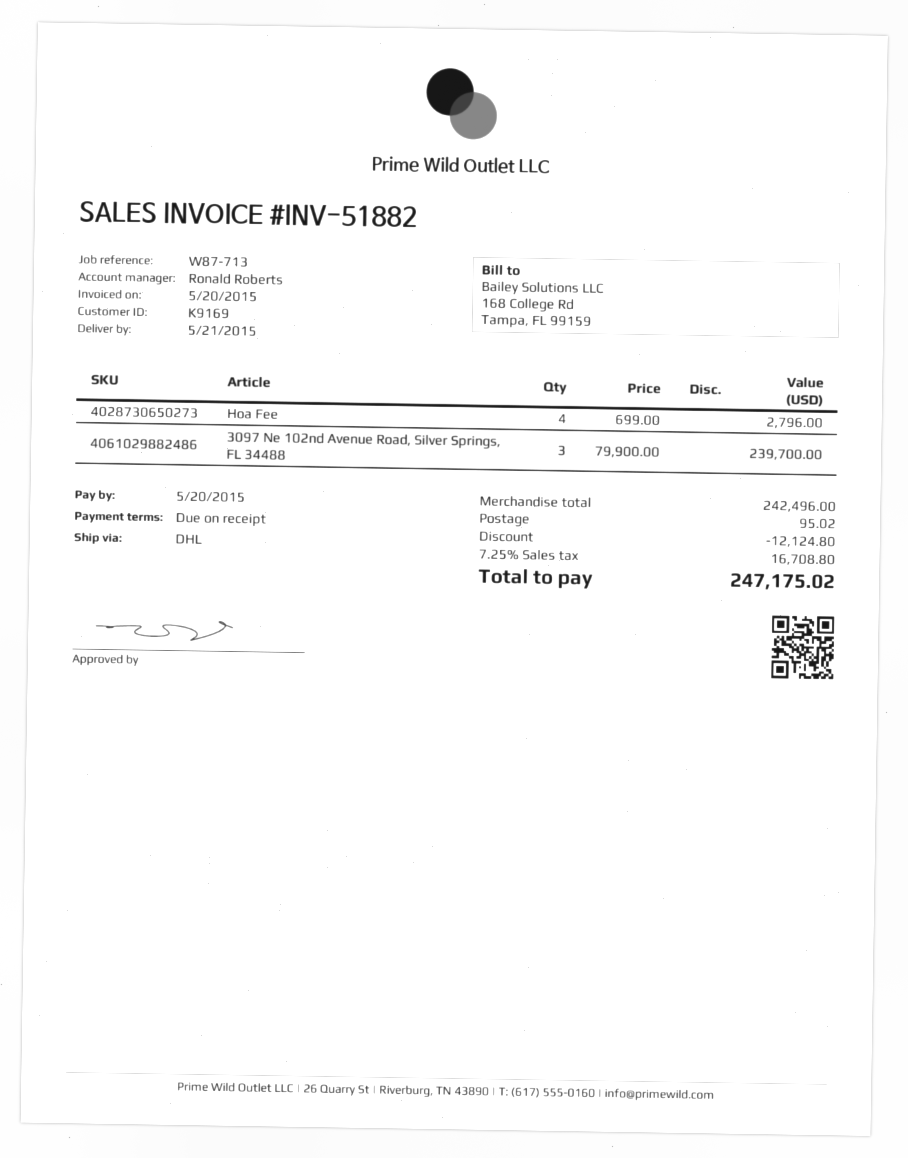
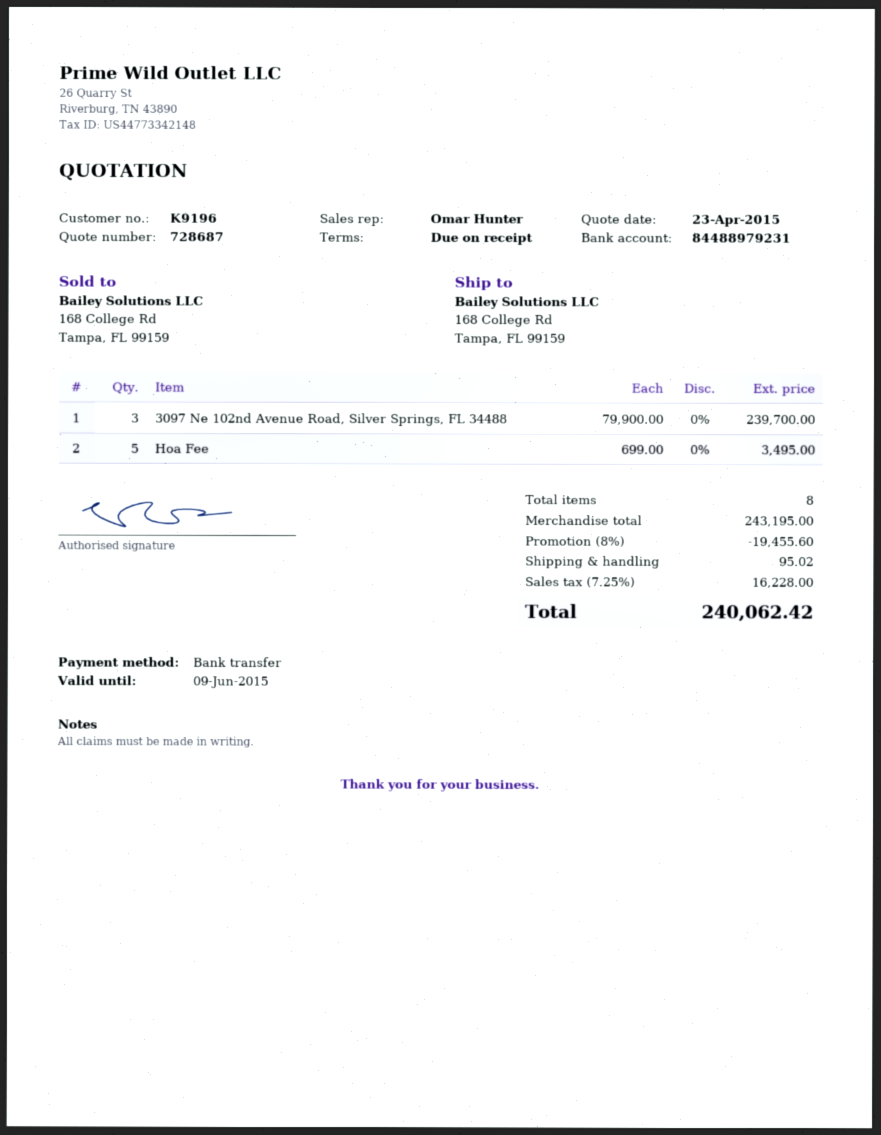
customer number: K9169 -> K9196
sales rep: Ronald Roberts -> Omar Hunter
Hoa Fee: 4 x 699.00 = 2796.00 -> 5 x 699.00 = 3495.00
subtotal: 242496.00 -> 243195.00
discount: 12124.80 -> 19455.60
tax: 7.25% = 16708.80 -> 7.25% = 16228.00
total: 247175.02 -> 240062.42

